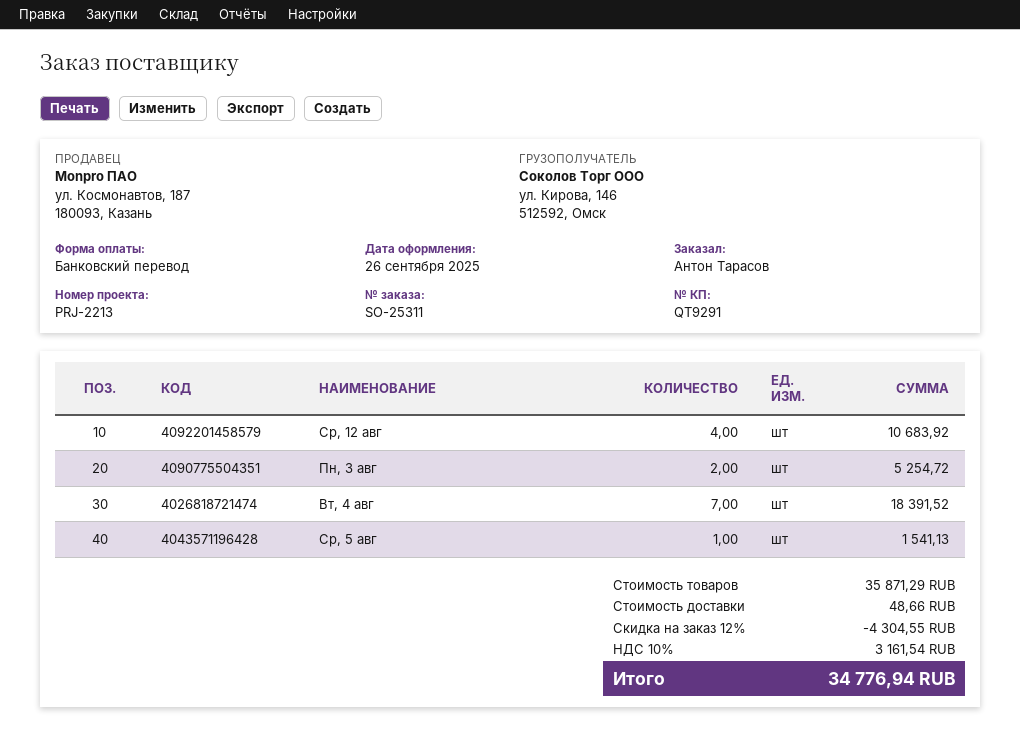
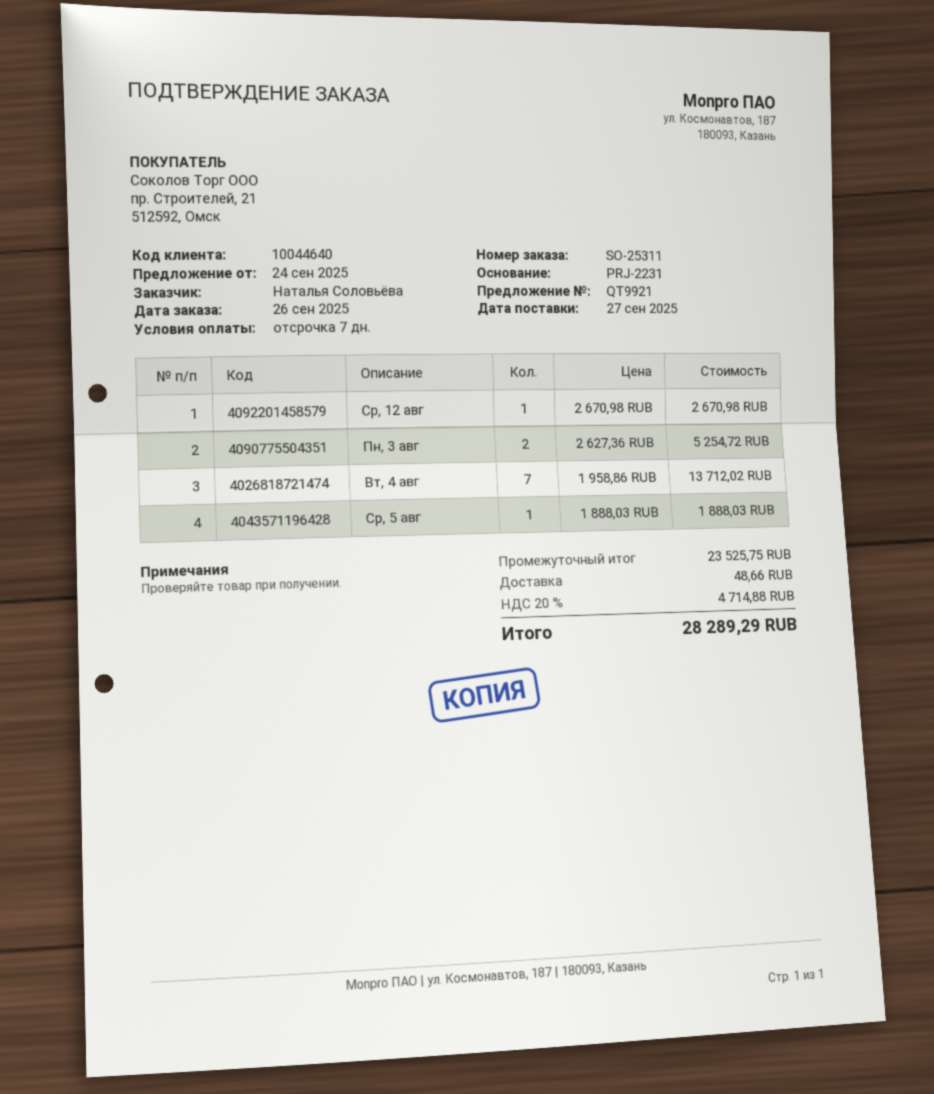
quote number: QT9291 -> QT9921
reference: PRJ-2213 -> PRJ-2231
ordered by: Антон Тарасов -> Наталья Соловьёва
Ср, 12 авг: 4 for 10683.92 -> 1 for 2670.98
Вт, 4 авг: 7 for 18391.52 -> 7 for 13712.02
Ср, 5 авг: 1 for 1541.13 -> 1 for 1888.03
subtotal: 35871.29 -> 23525.75
discount: 12% = 4304.55 -> none
tax: 10% = 3161.54 -> 20% = 4714.88
total: 34776.94 -> 28289.29

